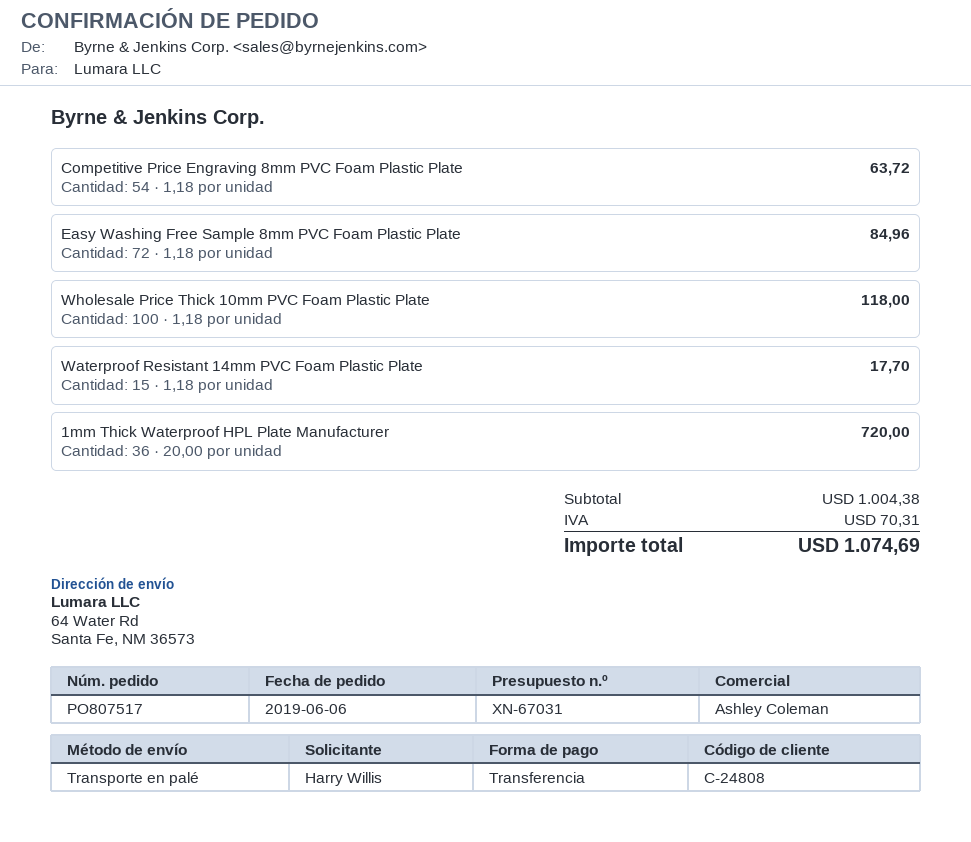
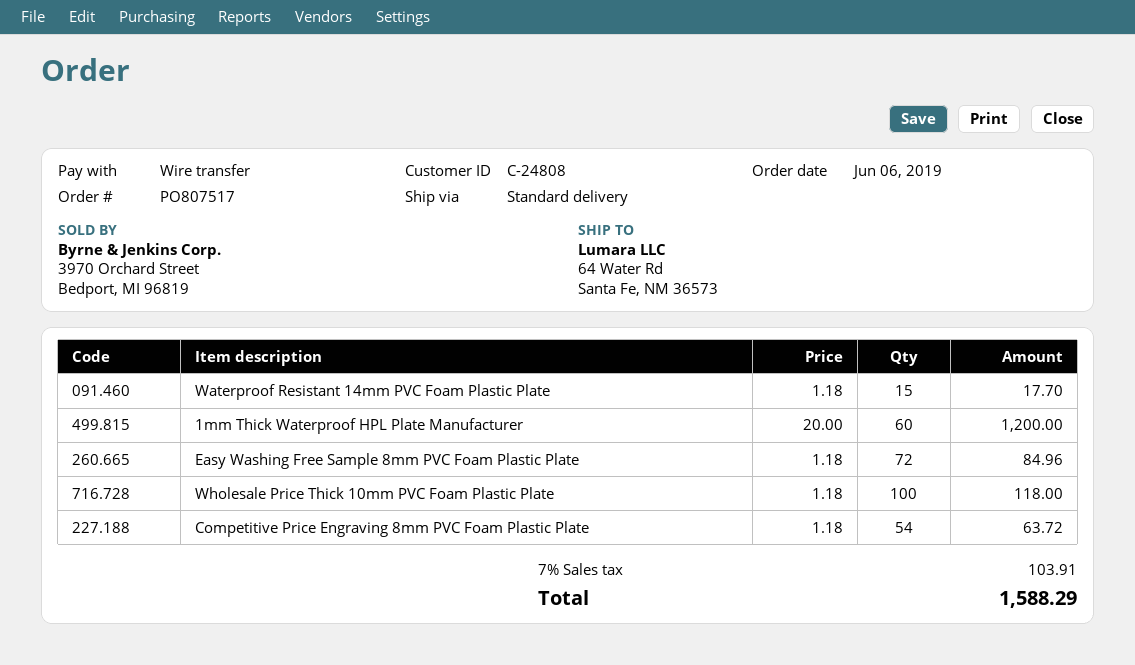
shipping method: pallet freight -> standard
1mm Thick Waterproof HPL Plate Manufacturer: 36 x 20.00 = 720.00 -> 60 x 20.00 = 1200.00
tax: 70.31 -> 103.91
total: 1074.69 -> 1588.29

